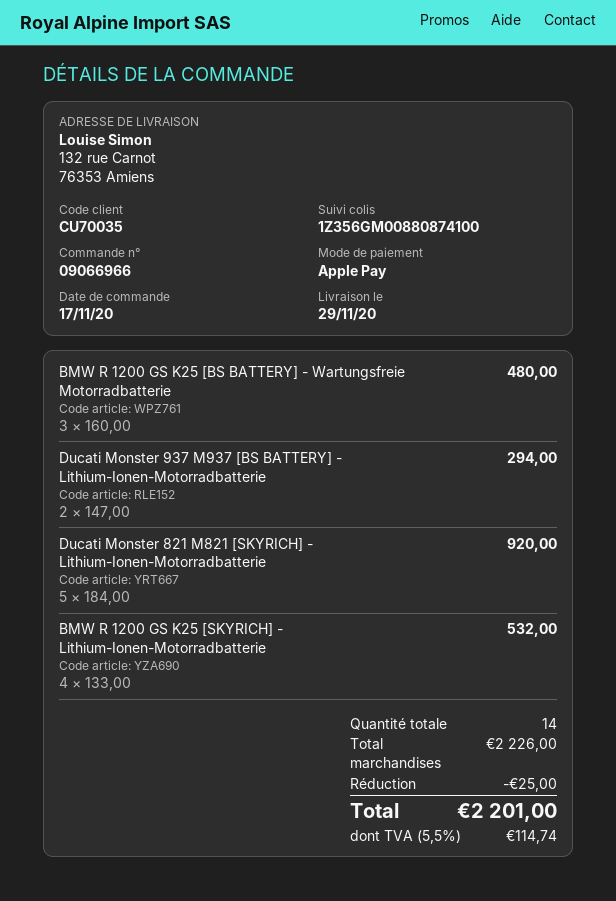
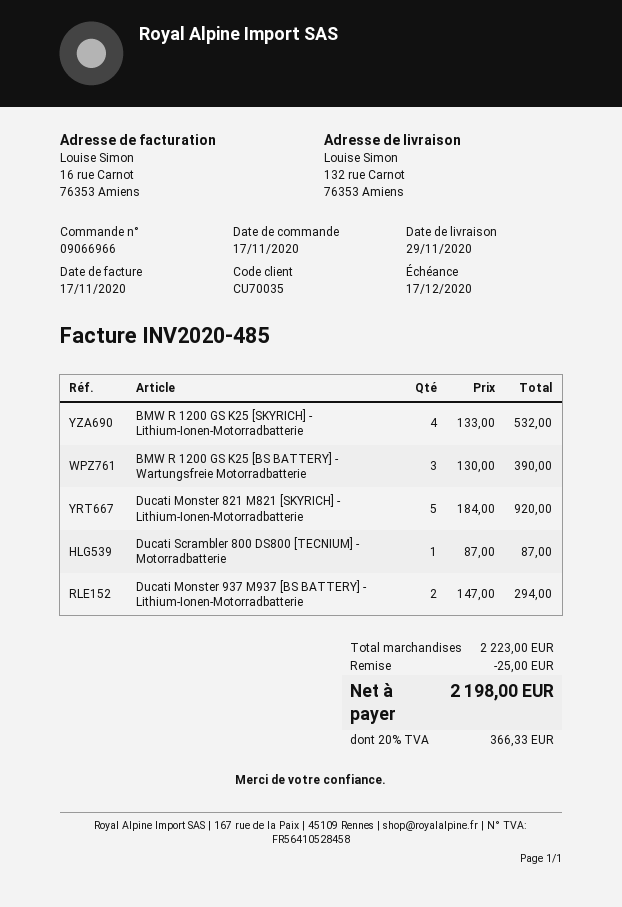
BMW R 1200 GS K25 [BS BATTERY] - Wartungsfreie Motorradbatterie: 3 x 160.00 = 480.00 -> 3 x 130.00 = 390.00
Ducati Scrambler 800 DS800 [TECNIUM] - Motorradbatterie: none -> 1 x 87.00 = 87.00
subtotal: 2226.00 -> 2223.00
tax: 5.5% = 114.74 -> 20% = 366.33
total: 2201.00 -> 2198.00

